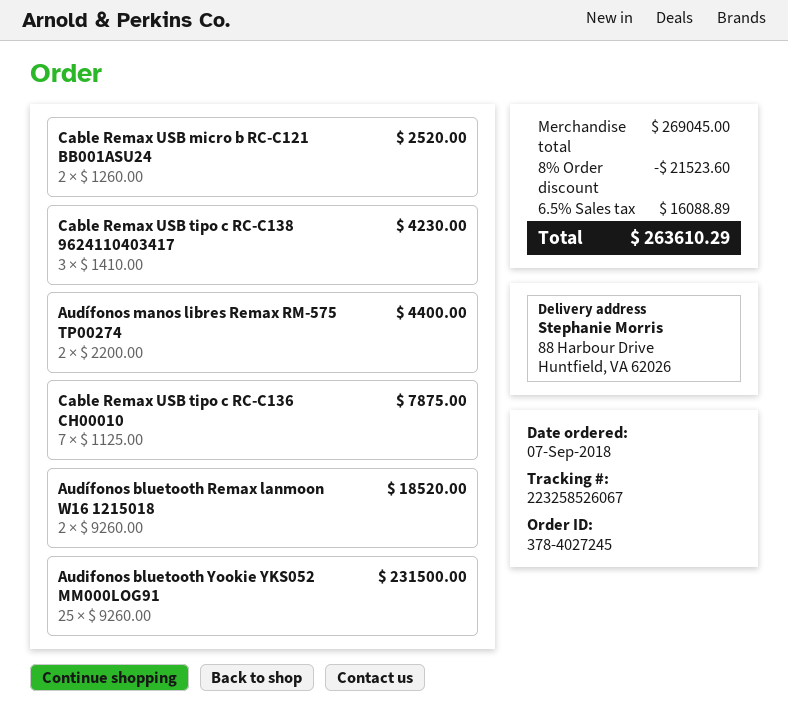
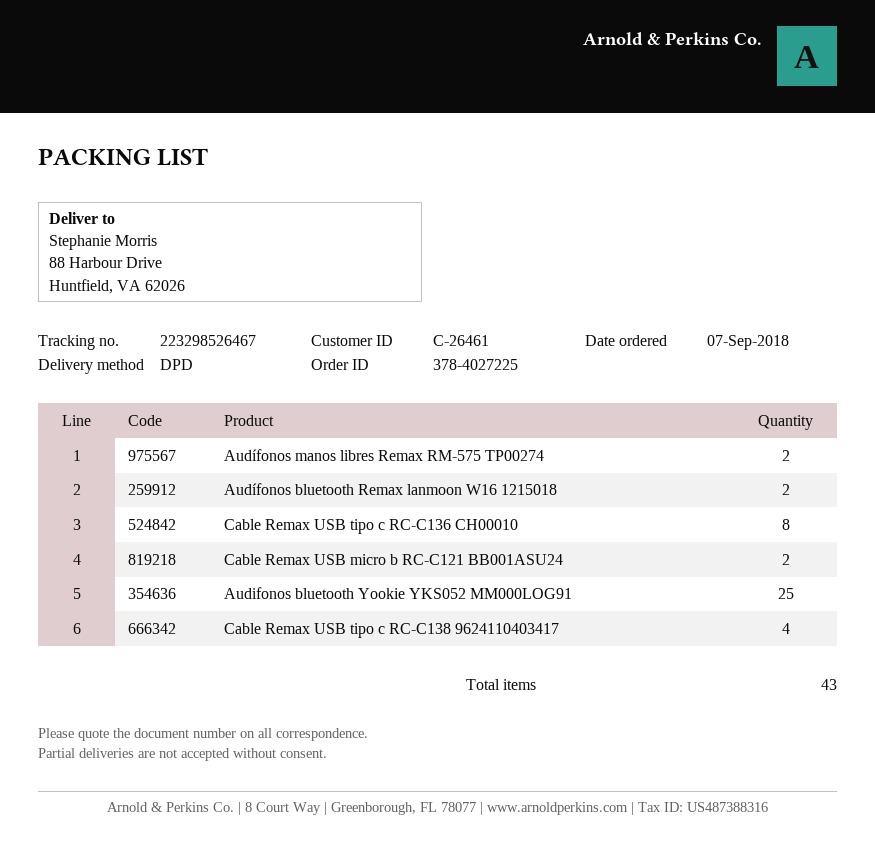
order number: 378-4027245 -> 378-4027225
tracking number: 223258526067 -> 223298526467
Cable Remax USB tipo c RC-C138 9624110403417: 3 -> 4
Cable Remax USB tipo c RC-C136 CH00010: 7 -> 8

